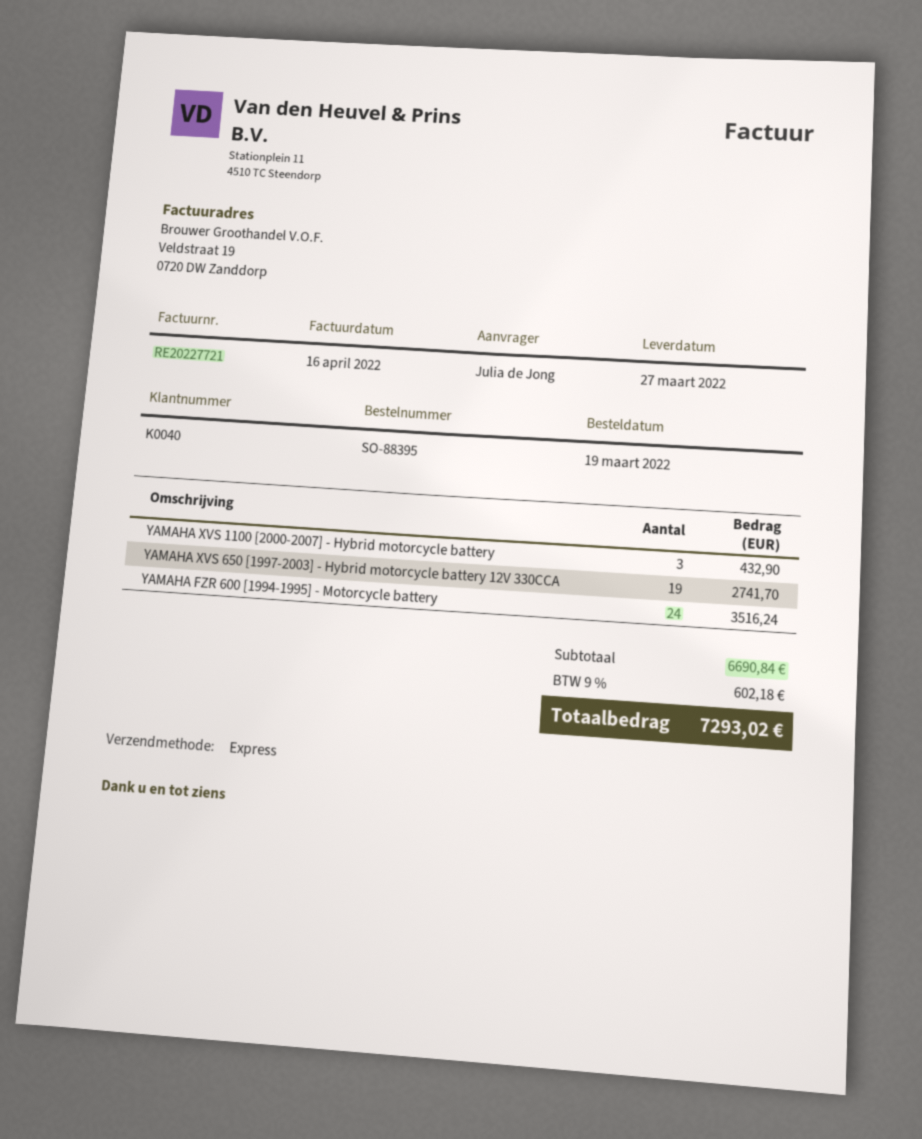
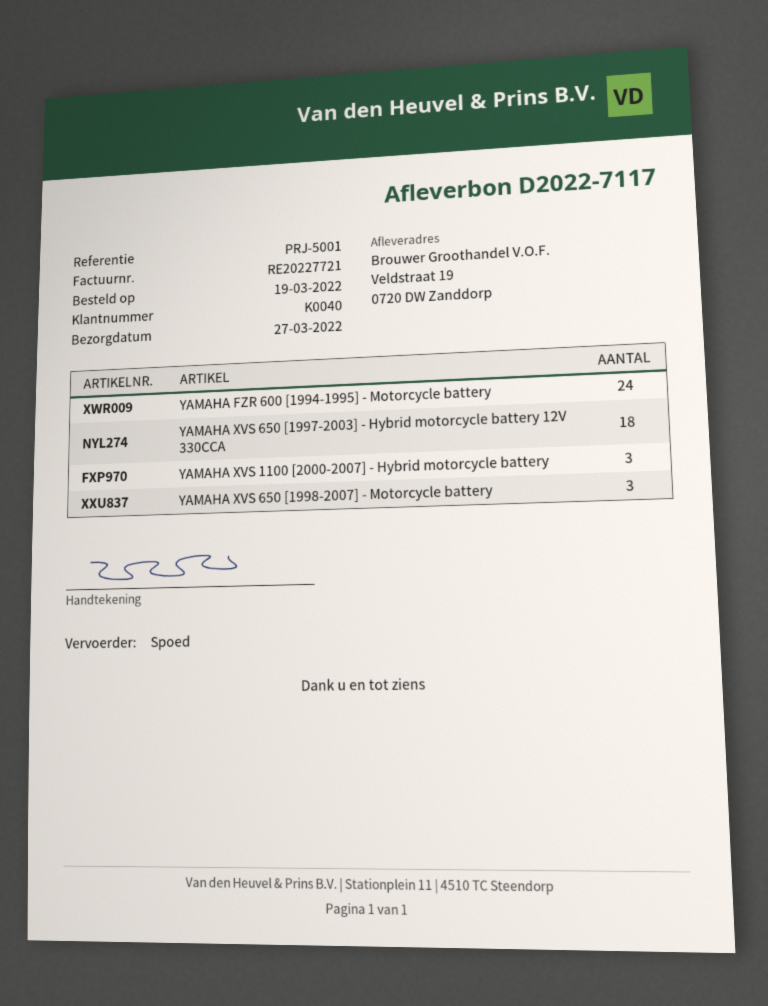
YAMAHA XVS 650 [1997-2003] - Hybrid motorcycle battery 12V 330CCA: 19 -> 18
YAMAHA XVS 650 [1998-2007] - Motorcycle battery: none -> 3

